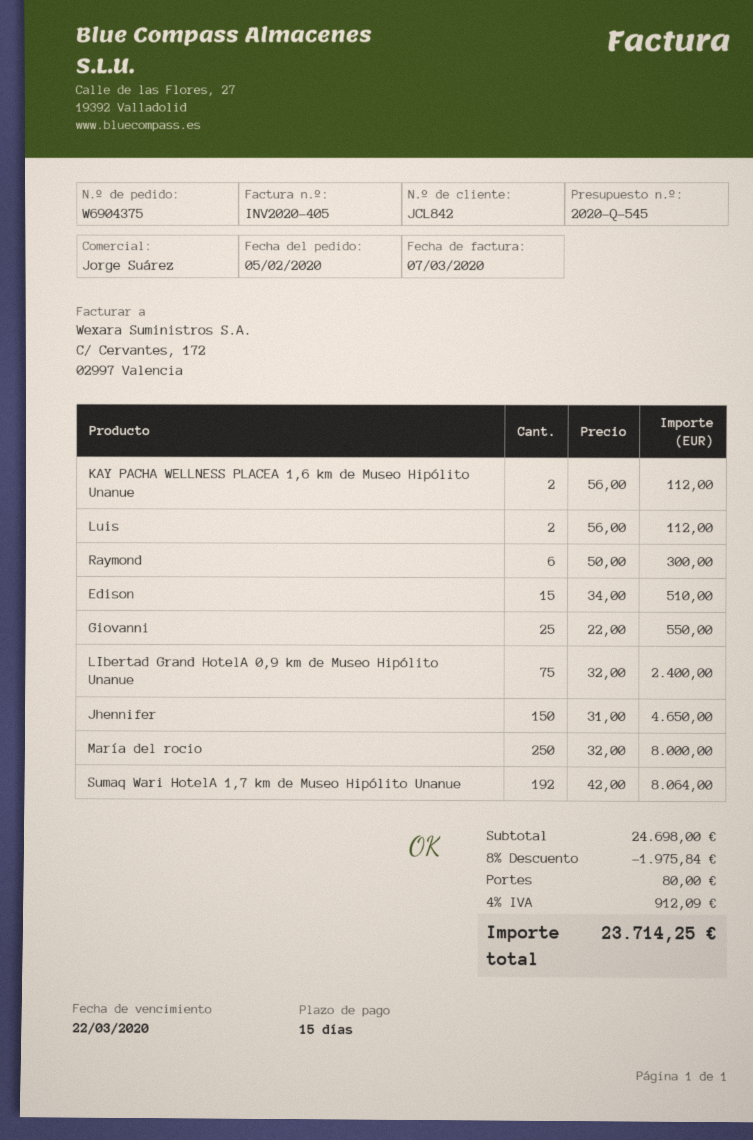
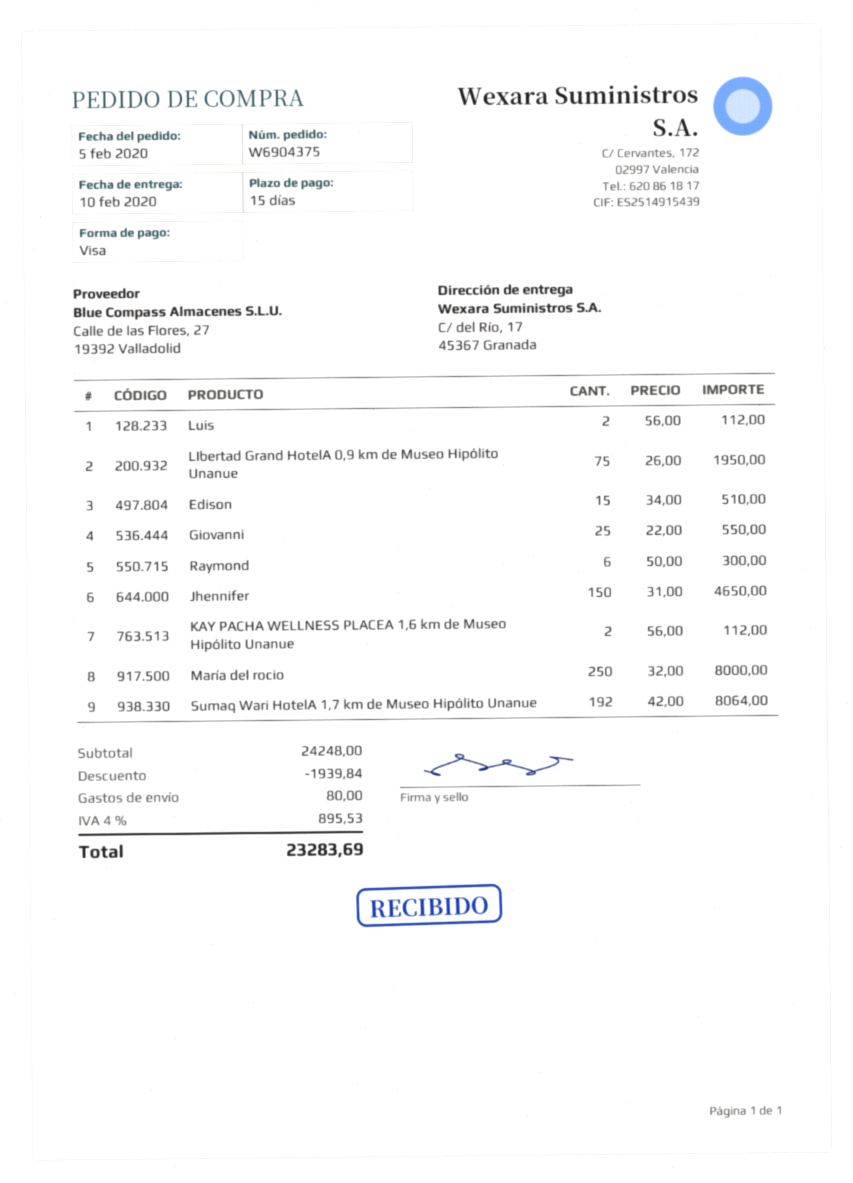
LIbertad Grand HotelA 0,9 km de Museo Hipólito Unanue: 75 x 32.00 = 2400.00 -> 75 x 26.00 = 1950.00
subtotal: 24698.00 -> 24248.00
discount: 1975.84 -> 1939.84
tax: 4% = 912.09 -> 4% = 895.53
total: 23714.25 -> 23283.69

